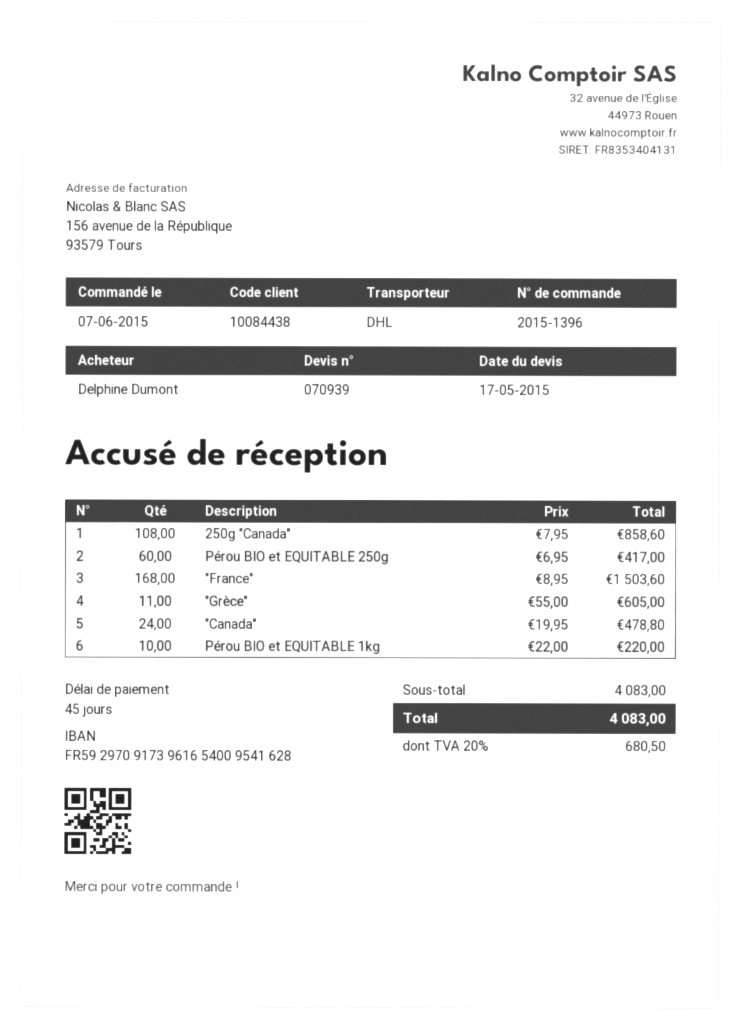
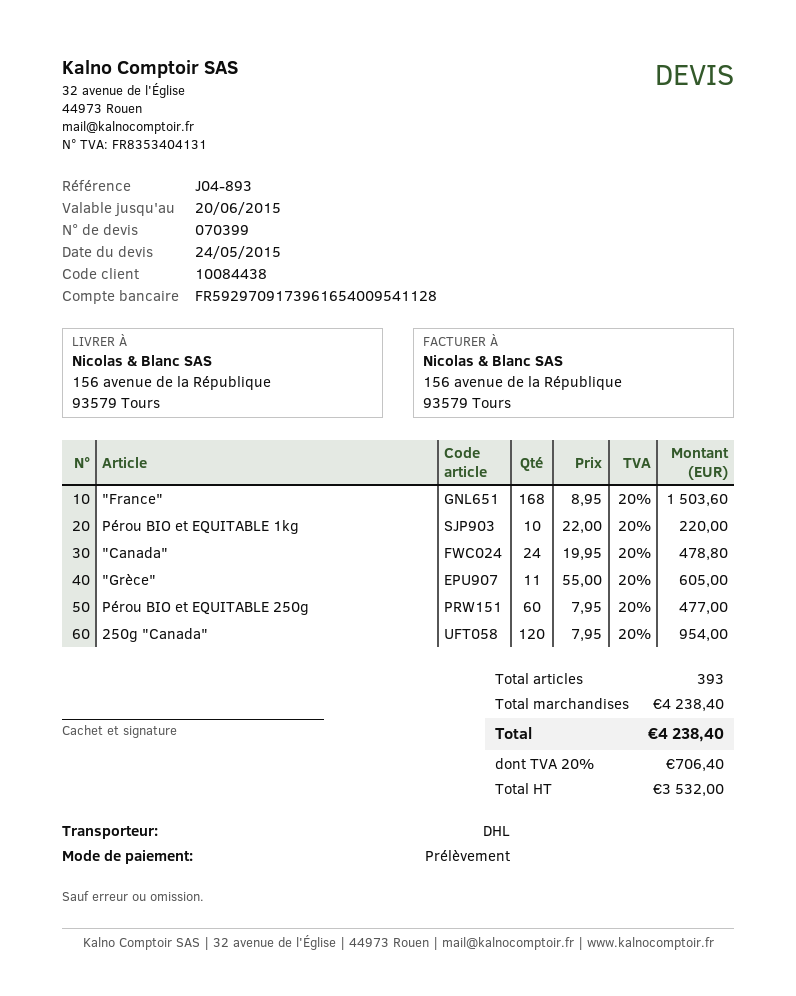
quote number: 070939 -> 070399
quote date: 2015-05-17 -> 2015-05-24
bank account: FR5929709173961654009541628 -> FR5929709173961654009541128
250g "Canada": 108 x 7.95 = 858.60 -> 120 x 7.95 = 954.00
Pérou BIO et EQUITABLE 250g: 60 x 6.95 = 417.00 -> 60 x 7.95 = 477.00
subtotal: 4083.00 -> 4238.40
tax: 20% = 680.50 -> 20% = 706.40
total: 4083.00 -> 4238.40

